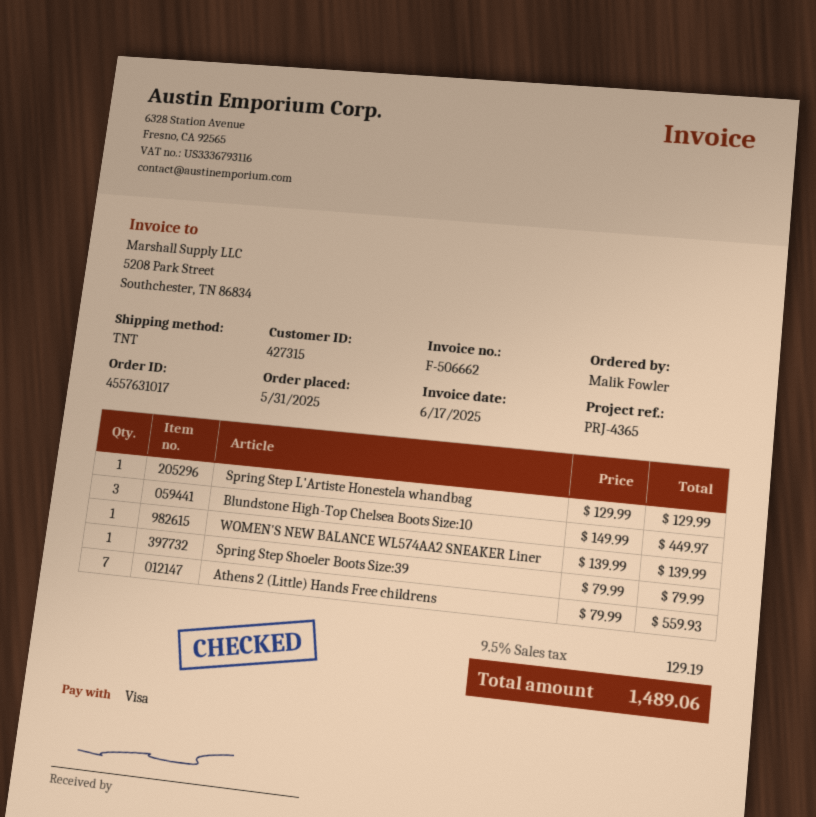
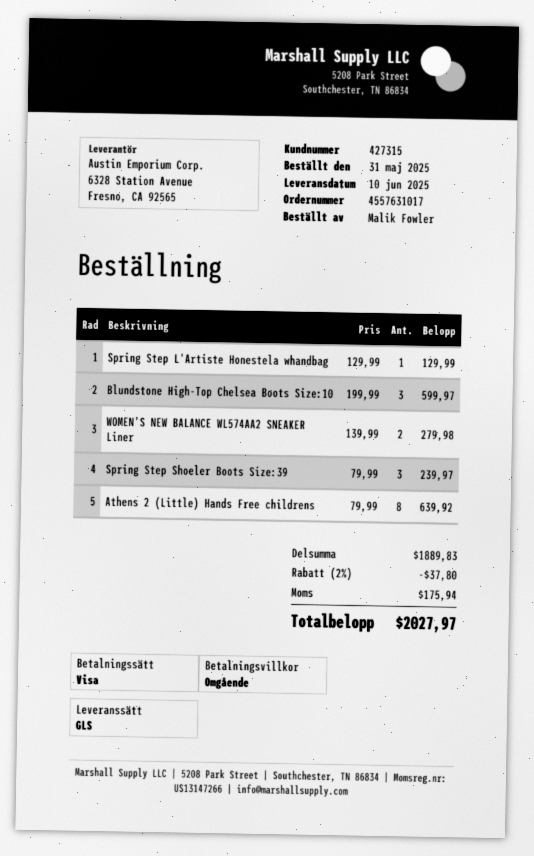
shipping method: TNT -> GLS
Blundstone High-Top Chelsea Boots Size:10: 3 x 149.99 = 449.97 -> 3 x 199.99 = 599.97
WOMEN'S NEW BALANCE WL574AA2 SNEAKER Liner: 1 x 139.99 = 139.99 -> 2 x 139.99 = 279.98
Spring Step Shoeler Boots Size:39: 1 x 79.99 = 79.99 -> 3 x 79.99 = 239.97
Athens 2 (Little) Hands Free childrens: 7 x 79.99 = 559.93 -> 8 x 79.99 = 639.92
discount: none -> 2% = 37.80
tax: 129.19 -> 175.94
total: 1489.06 -> 2027.97

